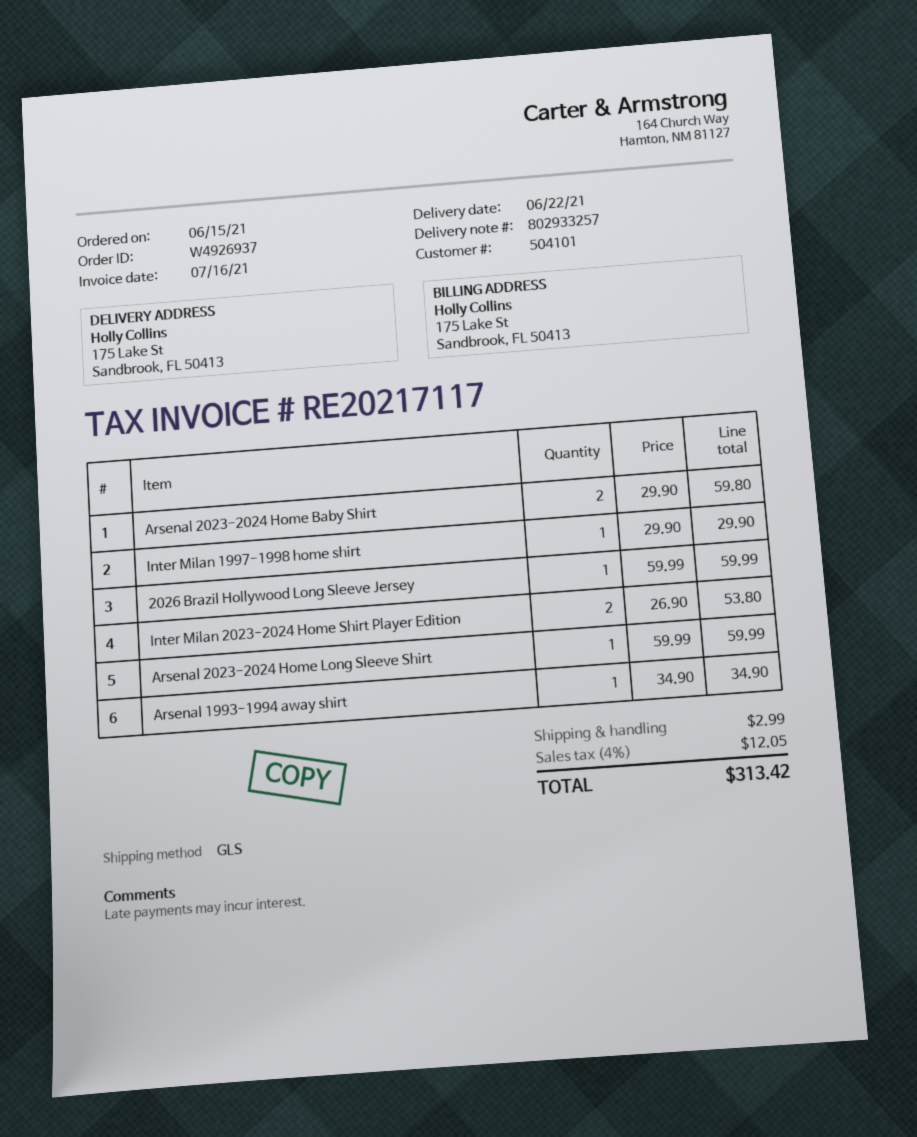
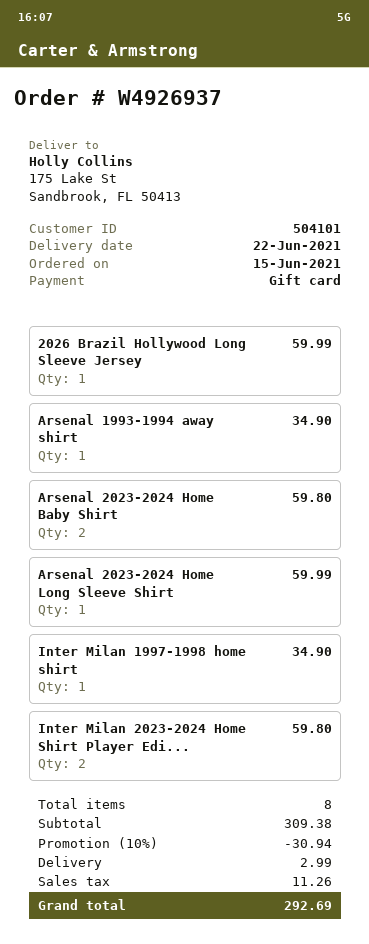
Inter Milan 1997-1998 home shirt: 1 for 29.90 -> 1 for 34.90
Inter Milan 2023-2024 Home Shirt Player Edition: 2 for 53.80 -> 2 for 59.80
discount: none -> 10% = 30.94
tax: 12.05 -> 11.26
total: 313.42 -> 292.69

